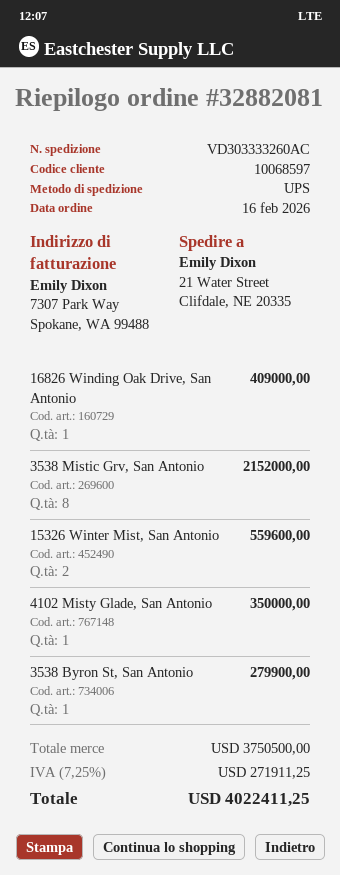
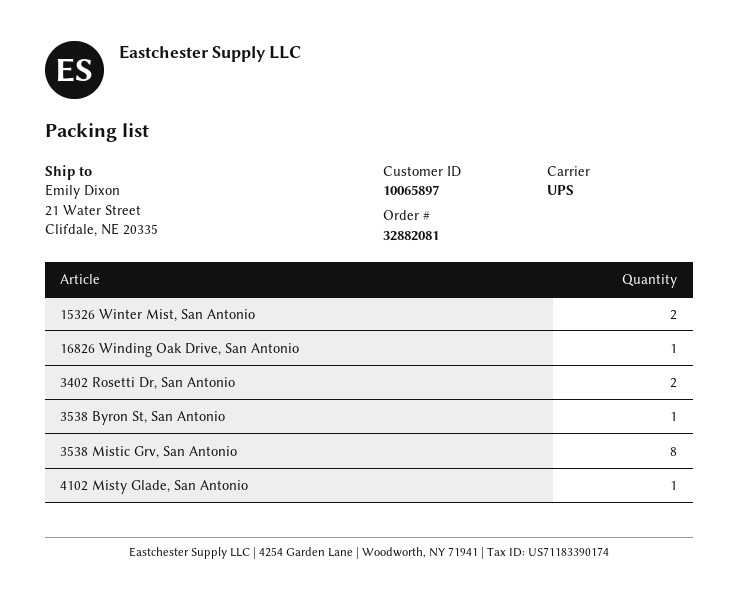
customer number: 10068597 -> 10065897
3402 Rosetti Dr, San Antonio: none -> 2

